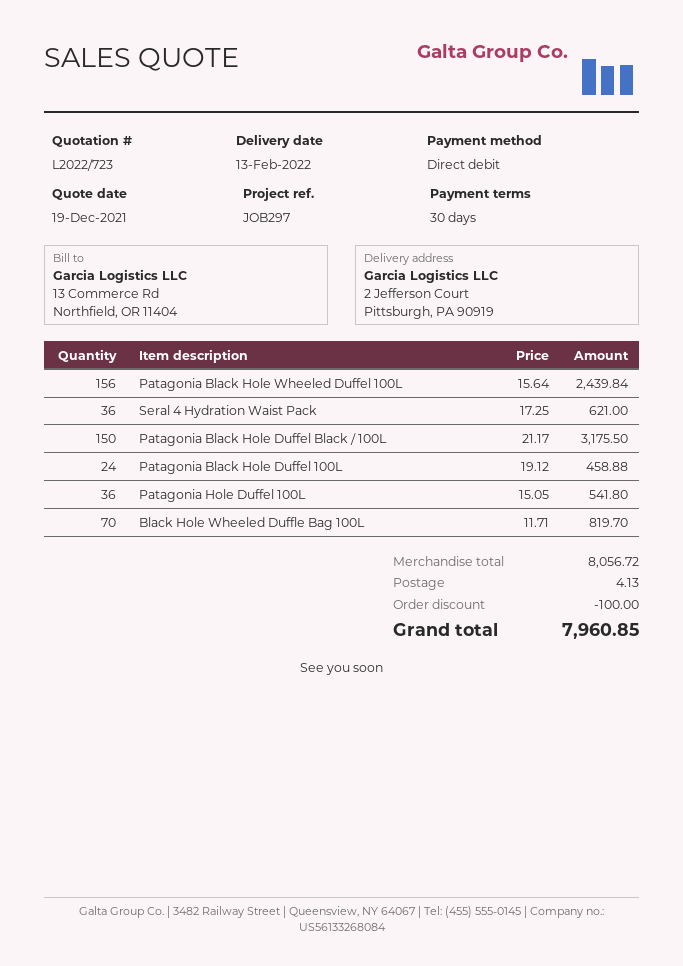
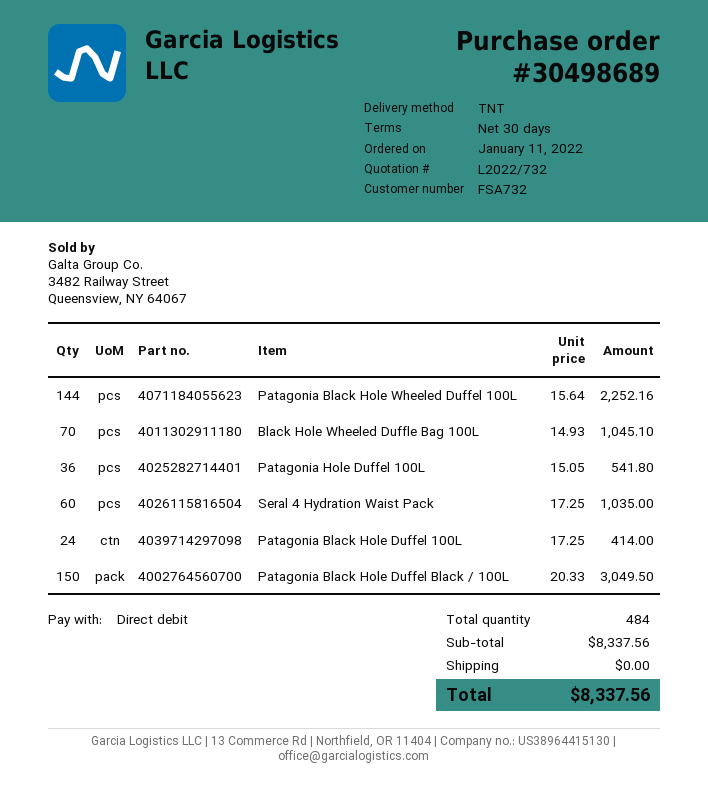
quote number: L2022/723 -> L2022/732
Patagonia Black Hole Wheeled Duffel 100L: 156 x 15.64 = 2439.84 -> 144 x 15.64 = 2252.16
Seral 4 Hydration Waist Pack: 36 x 17.25 = 621.00 -> 60 x 17.25 = 1035.00
Patagonia Black Hole Duffel Black / 100L: 150 x 21.17 = 3175.50 -> 150 x 20.33 = 3049.50
Patagonia Black Hole Duffel 100L: 24 x 19.12 = 458.88 -> 24 x 17.25 = 414.00
Black Hole Wheeled Duffle Bag 100L: 70 x 11.71 = 819.70 -> 70 x 14.93 = 1045.10
subtotal: 8056.72 -> 8337.56
discount: 100.00 -> none
shipping: 4.13 -> 0.00
total: 7960.85 -> 8337.56

